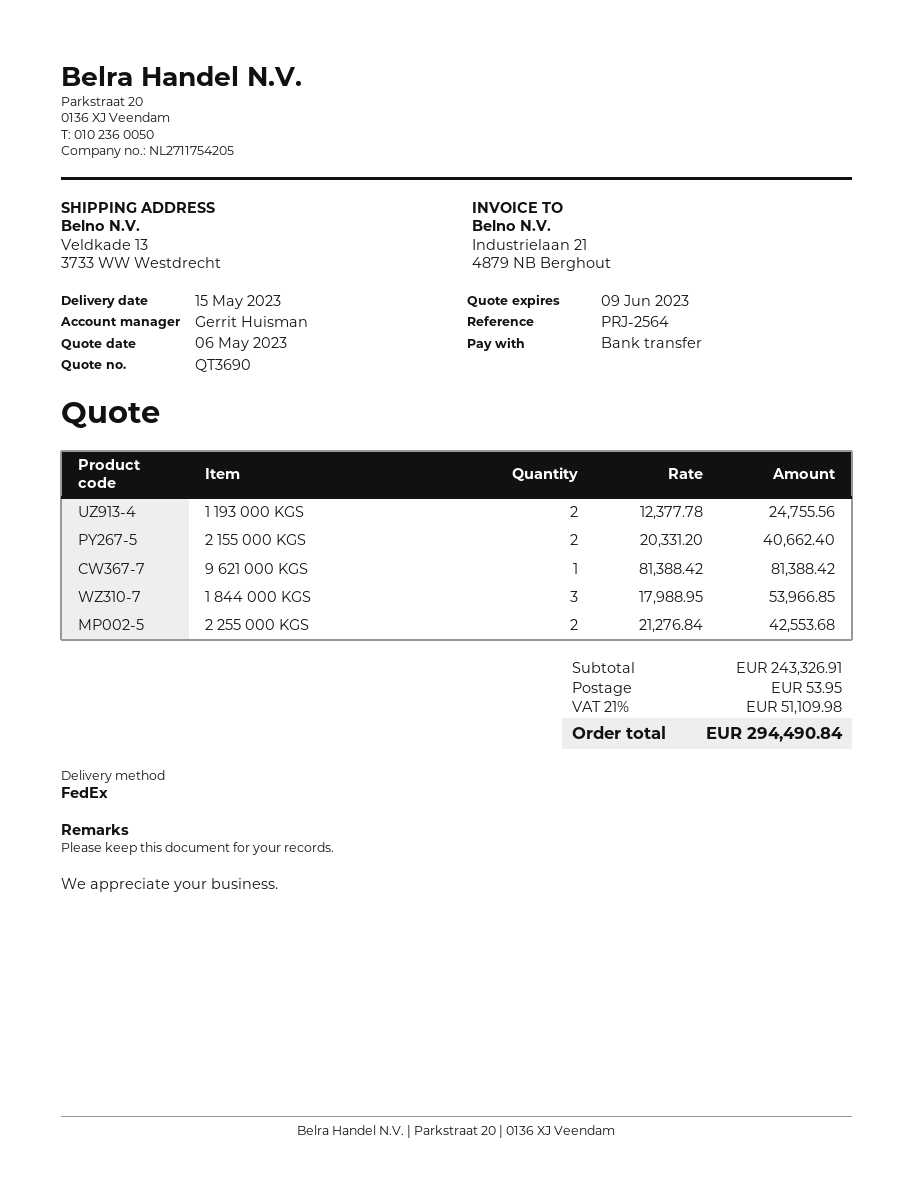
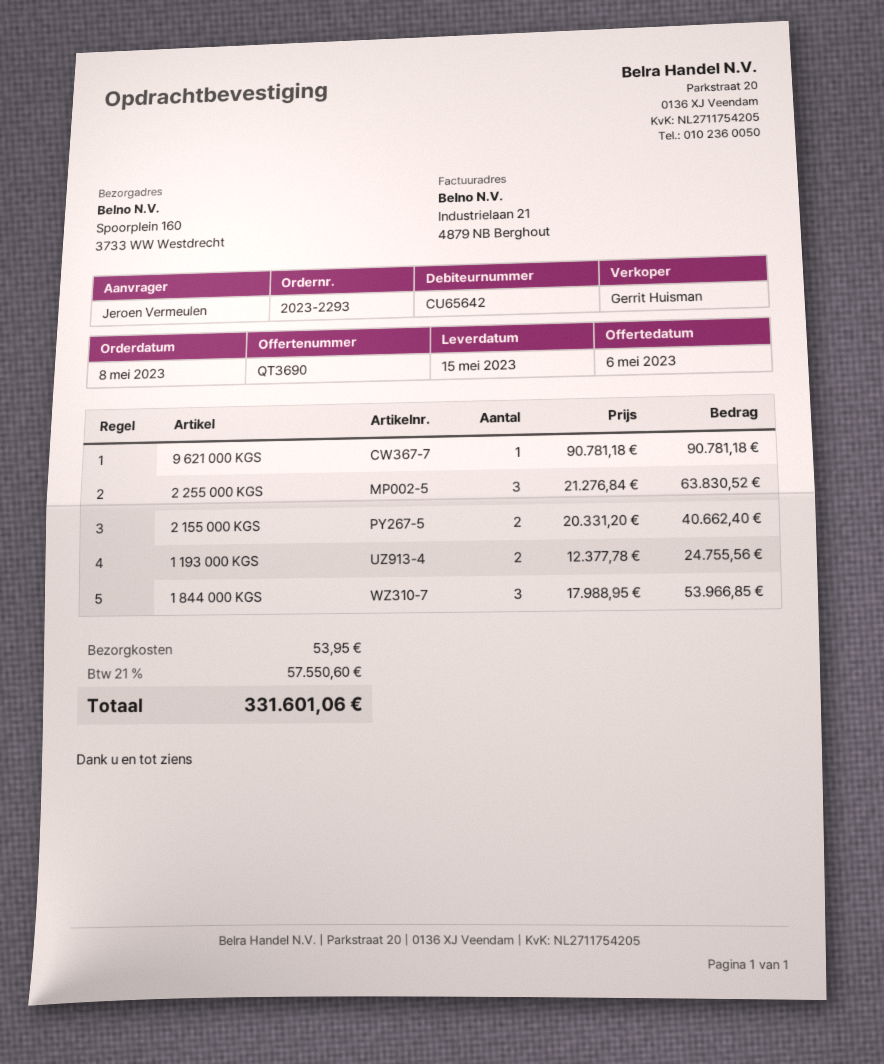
ship to: Veldkade 13, 3733 WW Westdrecht -> Spoorplein 160, 3733 WW Westdrecht
9 621 000 KGS: 1 x 81388.42 = 81388.42 -> 1 x 90781.18 = 90781.18
2 255 000 KGS: 2 x 21276.84 = 42553.68 -> 3 x 21276.84 = 63830.52
tax: 21% = 51109.98 -> 21% = 57550.60
total: 294490.84 -> 331601.06

